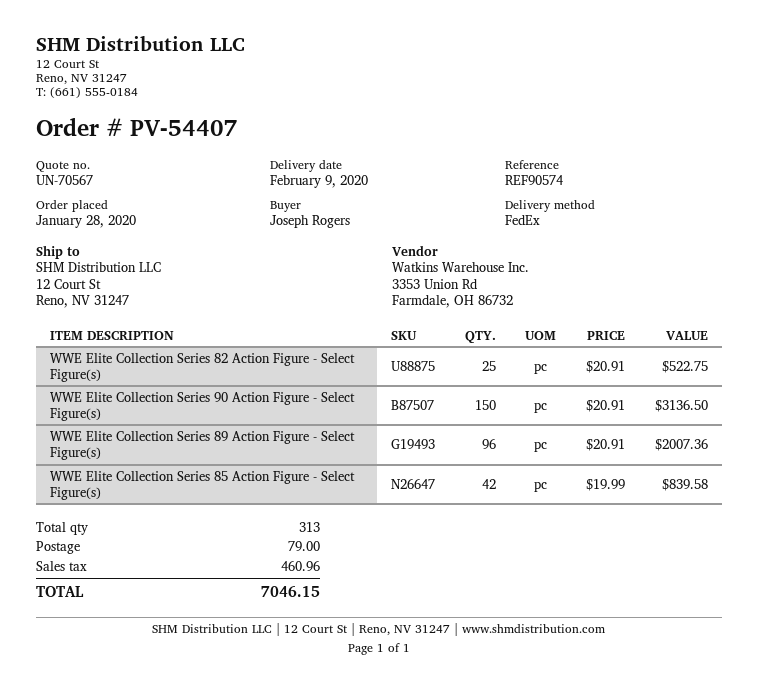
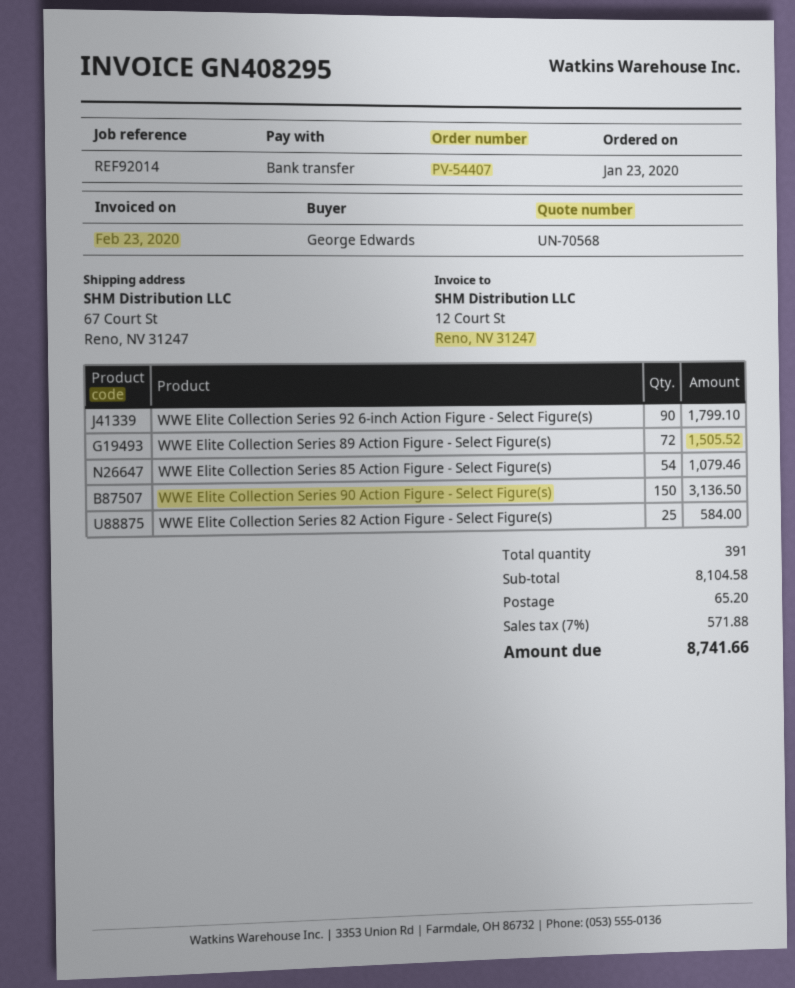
quote number: UN-70567 -> UN-70568
order date: 2020-01-28 -> 2020-01-23
reference: REF90574 -> REF92014
ordered by: Joseph Rogers -> George Edwards
ship to: 12 Court St, Reno, NV 31247 -> 67 Court St, Reno, NV 31247
WWE Elite Collection Series 82 Action Figure - Select Figure(s): 25 for 522.75 -> 25 for 584.00
WWE Elite Collection Series 89 Action Figure - Select Figure(s): 96 for 2007.36 -> 72 for 1505.52
WWE Elite Collection Series 85 Action Figure - Select Figure(s): 42 for 839.58 -> 54 for 1079.46
WWE Elite Collection Series 92 6-inch Action Figure - Select Figure(s): none -> 90 for 1799.10
total quantity: 313 -> 391
shipping: 79.00 -> 65.20
tax: 460.96 -> 571.88
total: 7046.15 -> 8741.66

